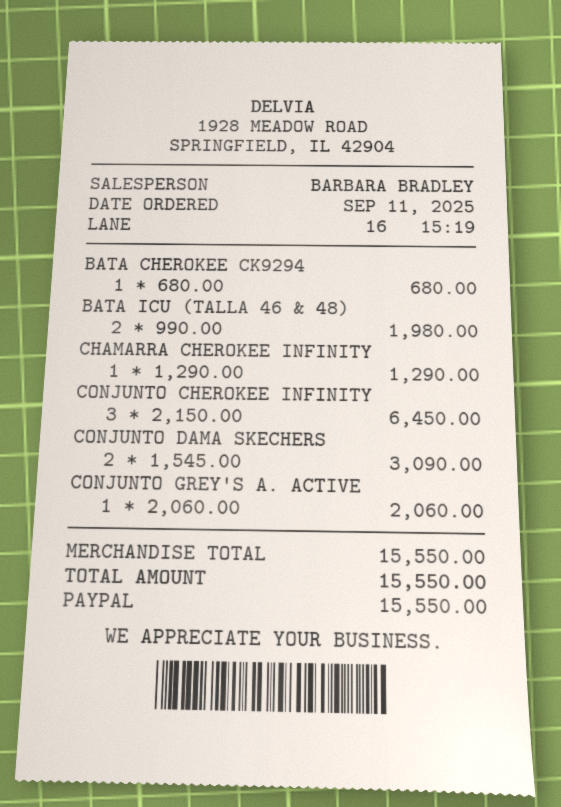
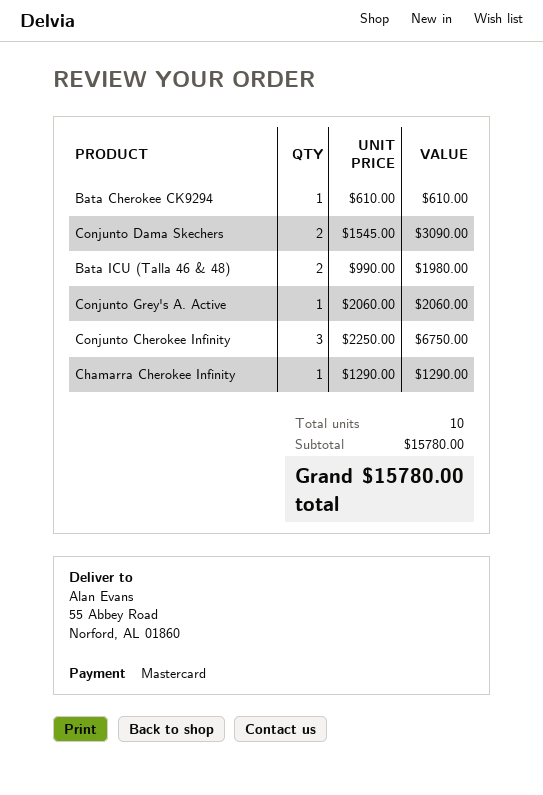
payment method: PayPal -> Mastercard
BATA CHEROKEE CK9294: 1 x 680.00 = 680.00 -> 1 x 610.00 = 610.00
CONJUNTO CHEROKEE INFINITY: 3 x 2150.00 = 6450.00 -> 3 x 2250.00 = 6750.00
subtotal: 15550.00 -> 15780.00
total: 15550.00 -> 15780.00

